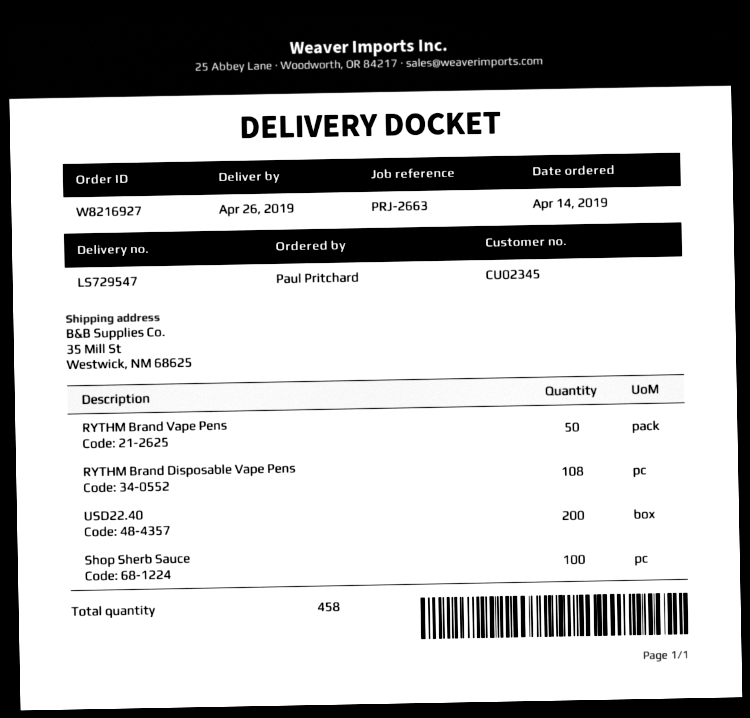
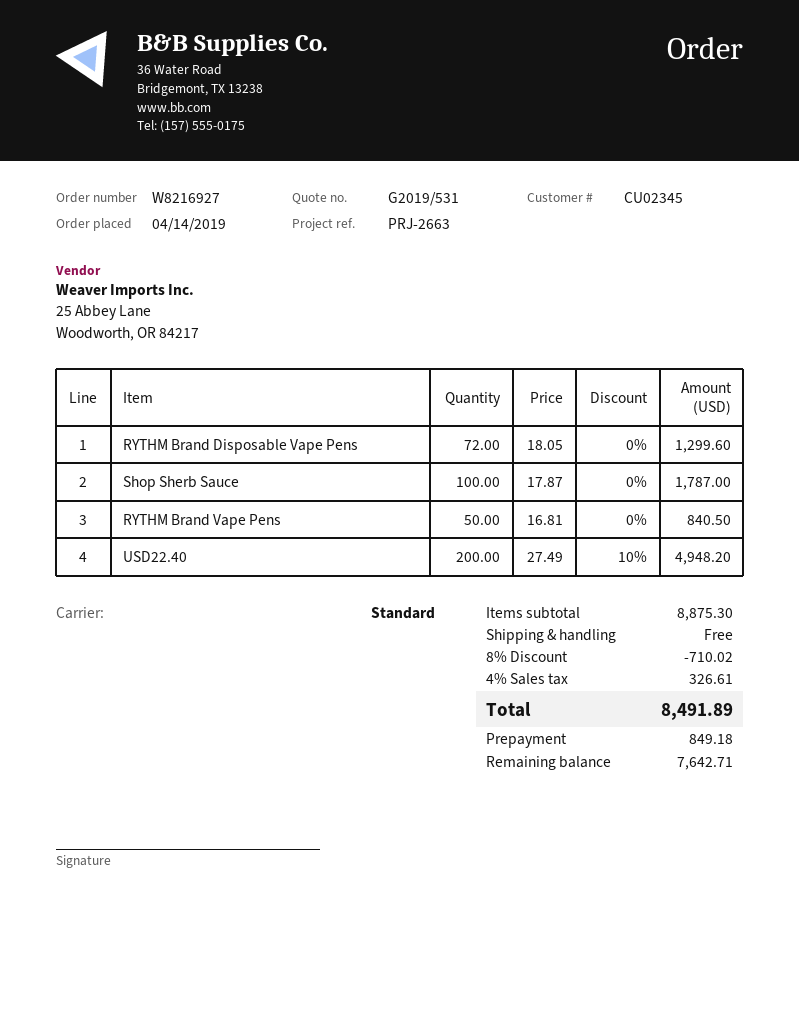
RYTHM Brand Disposable Vape Pens: 108 -> 72

